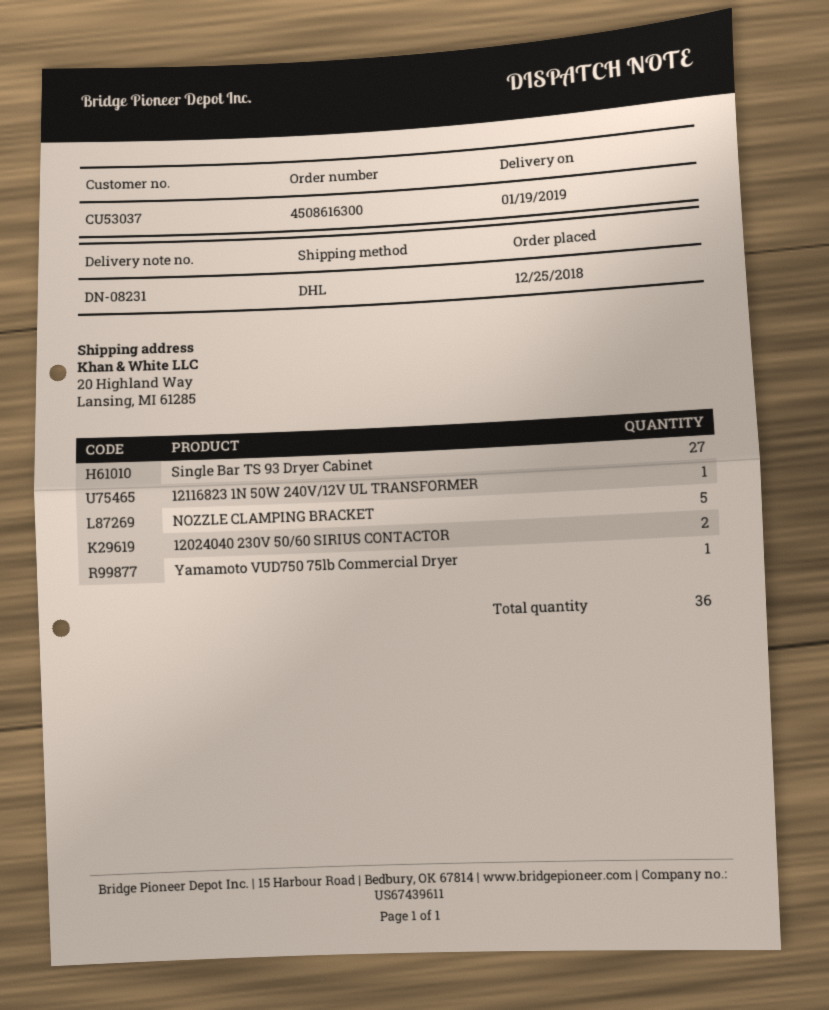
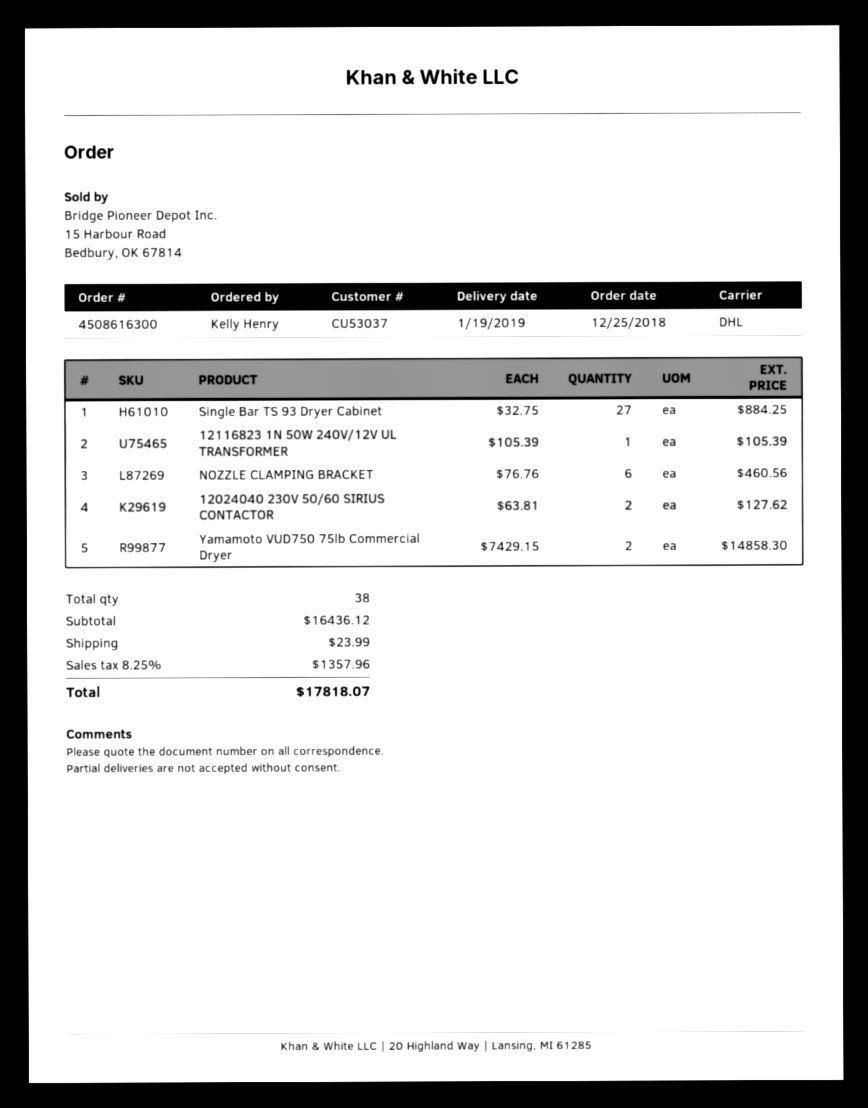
NOZZLE CLAMPING BRACKET: 5 -> 6
Yamamoto VUD750 75lb Commercial Dryer: 1 -> 2
total quantity: 36 -> 38

